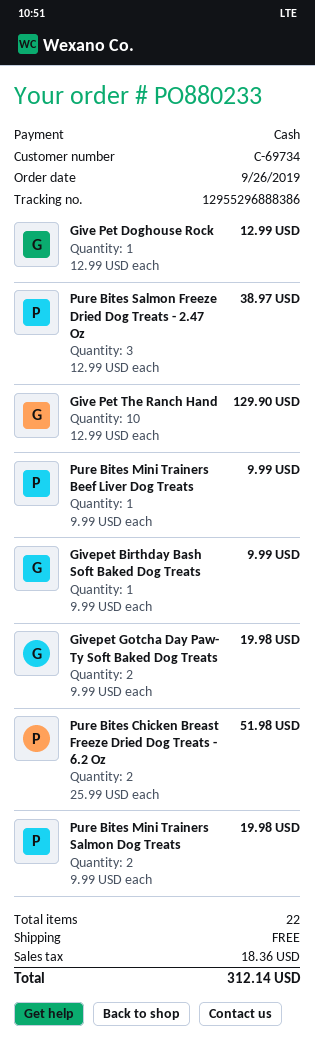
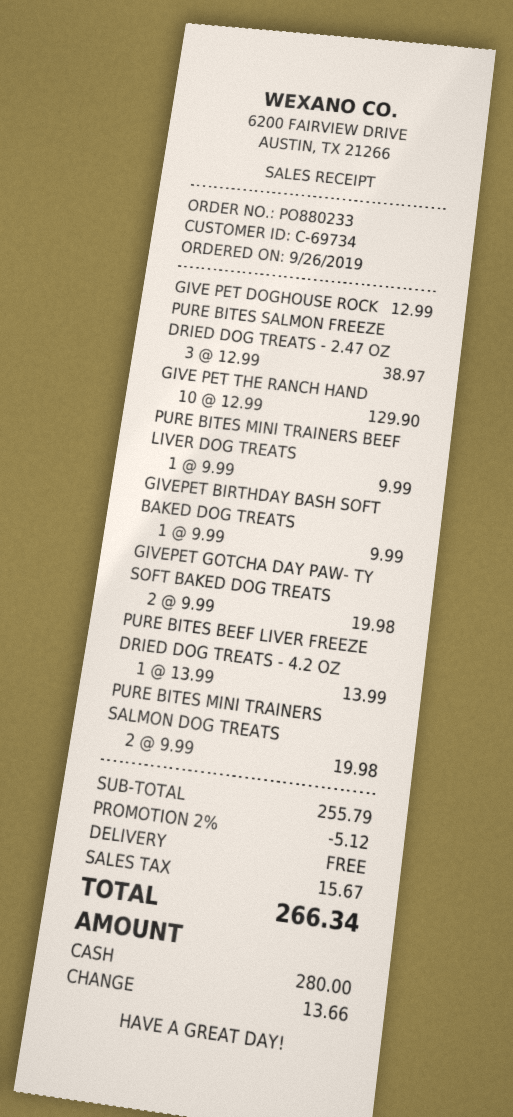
Pure Bites Chicken Breast Freeze Dried Dog Treats - 6.2 Oz: 2 x 25.99 = 51.98 -> none
PURE BITES BEEF LIVER FREEZE DRIED DOG TREATS - 4.2 OZ: none -> 1 x 13.99 = 13.99
discount: none -> 2% = 5.12
tax: 18.36 -> 15.67
total: 312.14 -> 266.34

